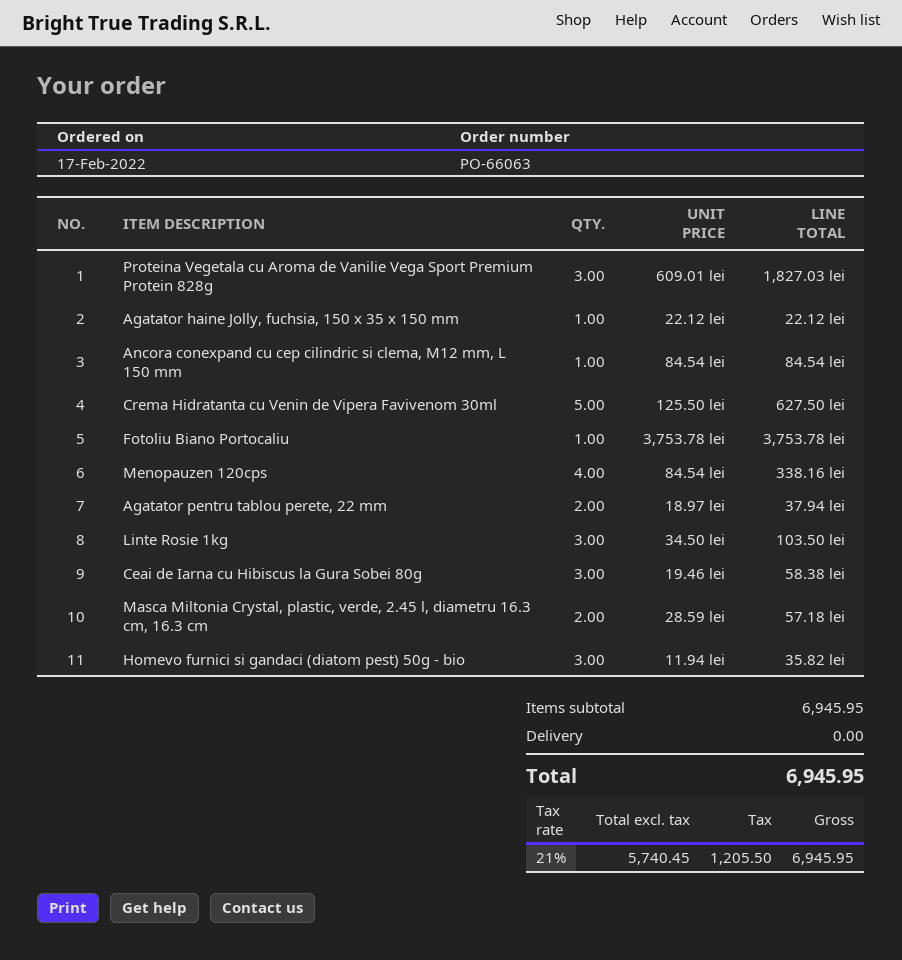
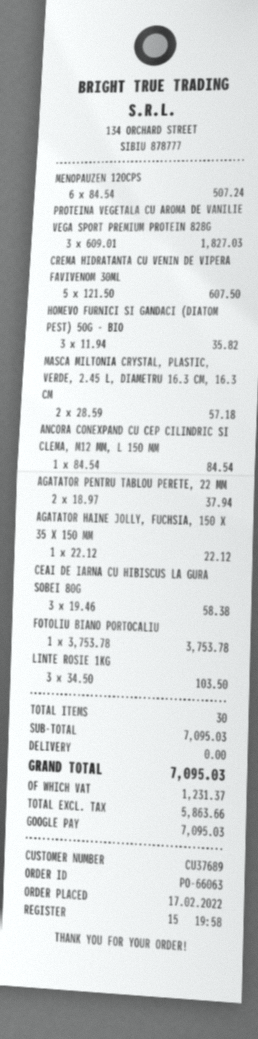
Crema Hidratanta cu Venin de Vipera Favivenom 30ml: 5 x 125.50 = 627.50 -> 5 x 121.50 = 607.50
Menopauzen 120cps: 4 x 84.54 = 338.16 -> 6 x 84.54 = 507.24
subtotal: 6945.95 -> 7095.03
net: 5740.45 -> 5863.66
tax: 1205.50 -> 1231.37
total: 6945.95 -> 7095.03

